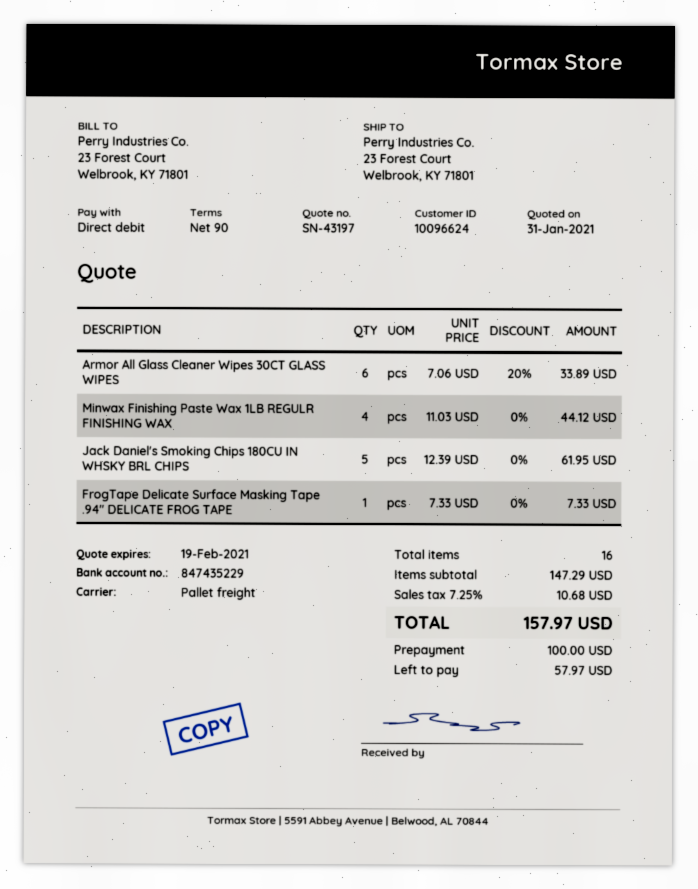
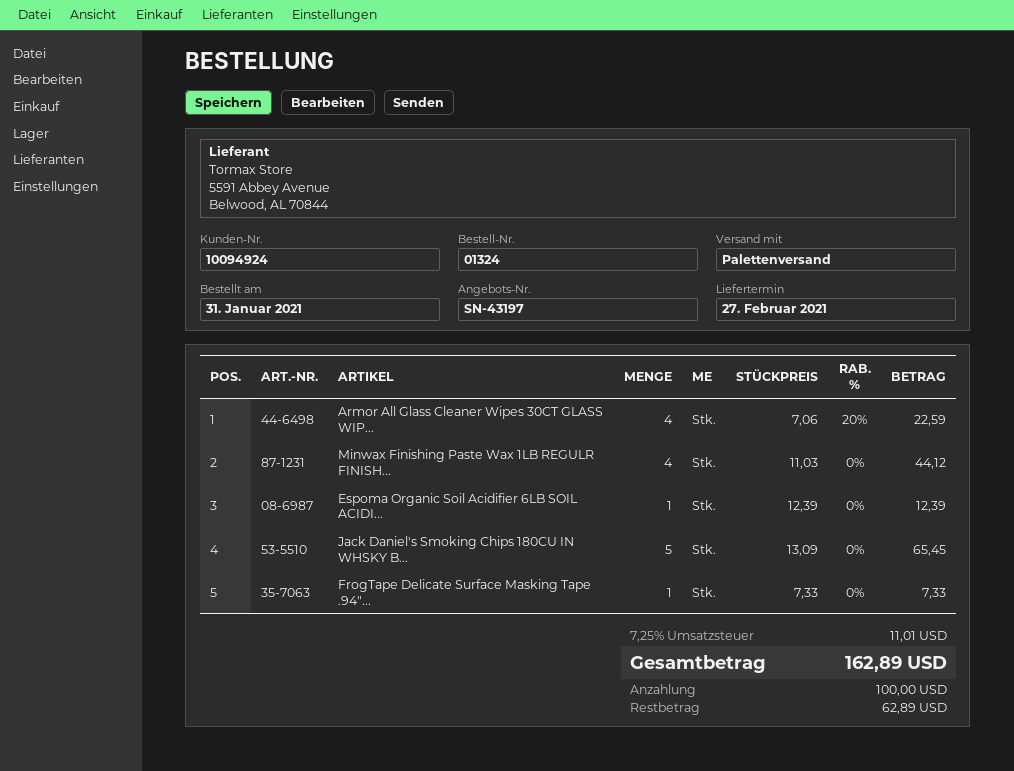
customer number: 10096624 -> 10094924
Armor All Glass Cleaner Wipes 30CT GLASS WIPES: 6 x 7.06 - 20% = 33.89 -> 4 x 7.06 - 20% = 22.59
Jack Daniel's Smoking Chips 180CU IN WHSKY BRL CHIPS: 5 x 12.39 = 61.95 -> 5 x 13.09 = 65.45
Espoma Organic Soil Acidifier 6LB SOIL ACIDI...: none -> 1 x 12.39 = 12.39
tax: 7.25% = 10.68 -> 7.25% = 11.01
total: 157.97 -> 162.89
balance: 57.97 -> 62.89

